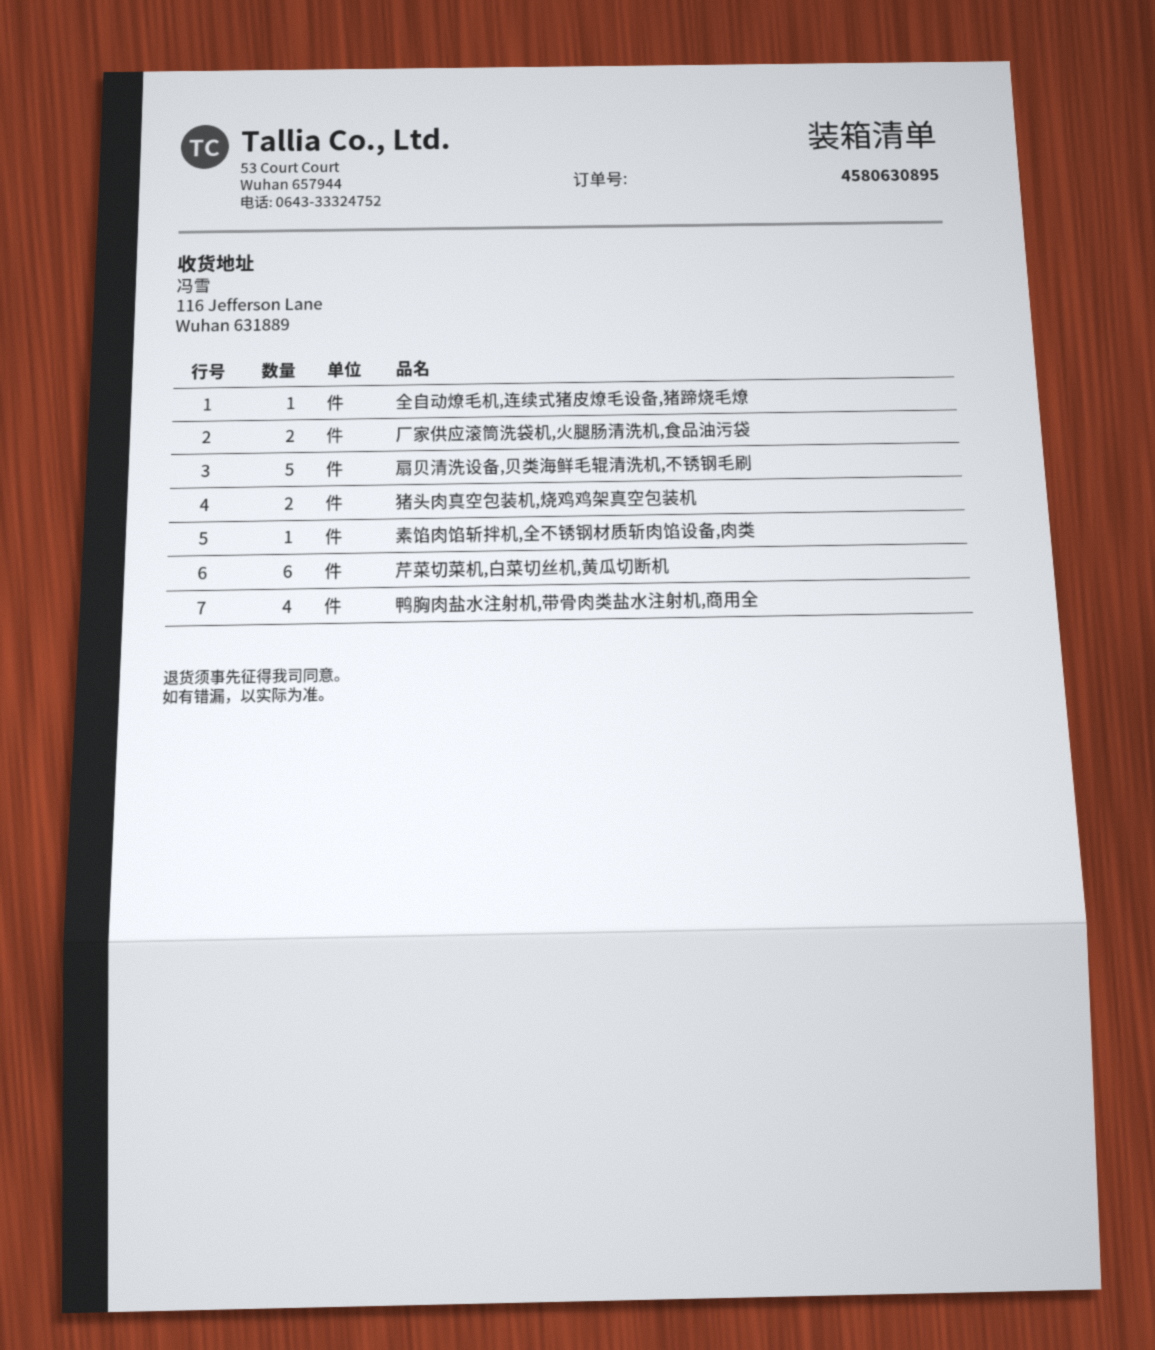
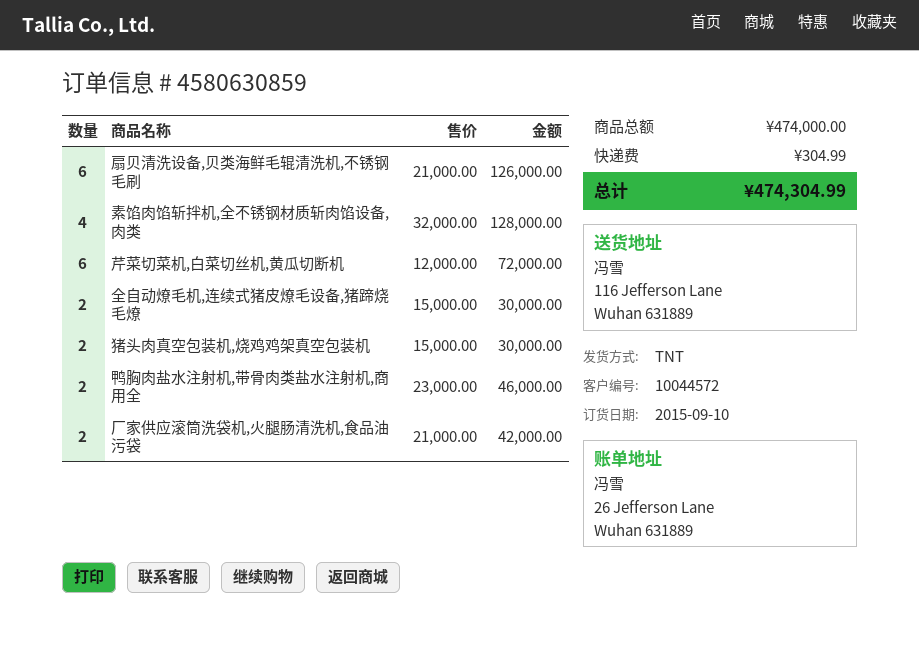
order number: 4580630895 -> 4580630859
全自动燎毛机,连续式猪皮燎毛设备,猪蹄烧毛燎: 1 -> 2
扇贝清洗设备,贝类海鲜毛辊清洗机,不锈钢毛刷: 5 -> 6
素馅肉馅斩拌机,全不锈钢材质斩肉馅设备,肉类: 1 -> 4
鸭胸肉盐水注射机,带骨肉类盐水注射机,商用全: 4 -> 2

